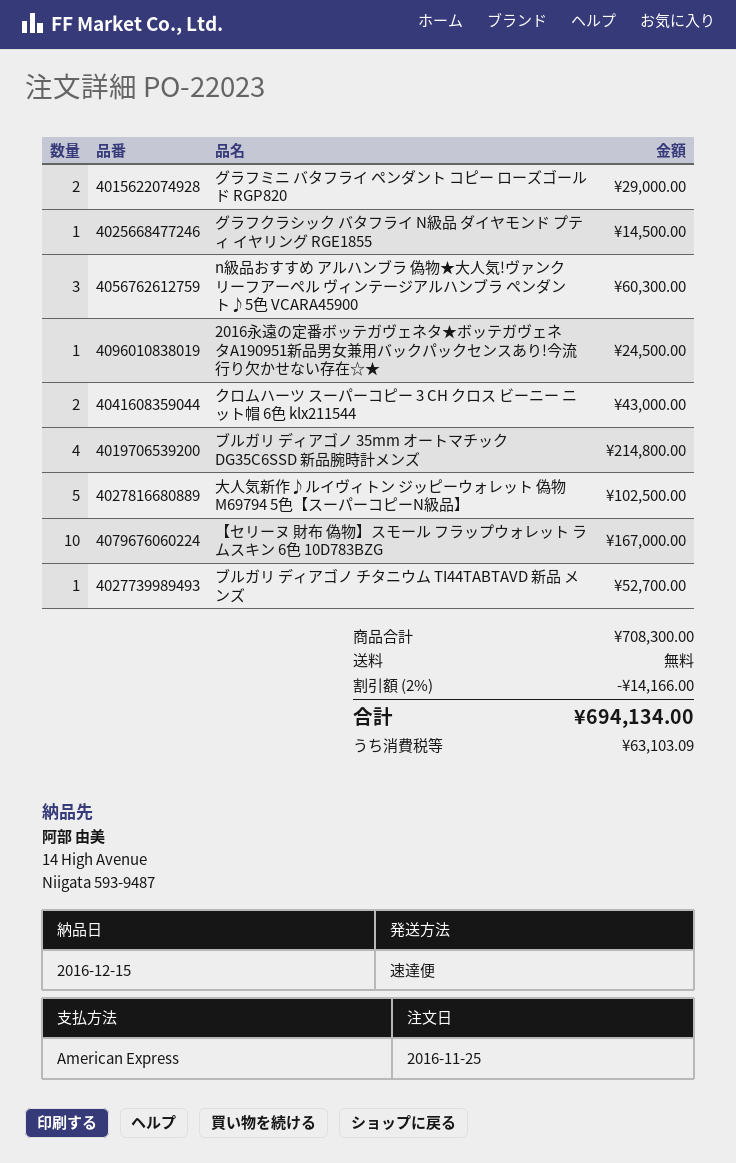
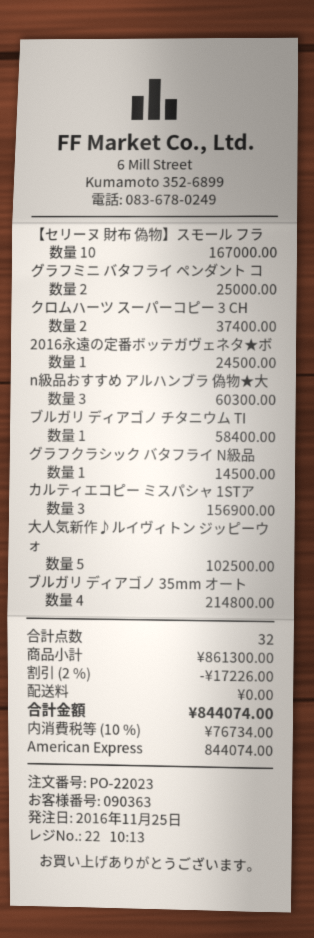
グラフミニ バタフライ ペンダント コピー ローズゴールド RGP820: 2 for 29000.00 -> 2 for 25000.00
クロムハーツ スーパーコピー 3 CH クロス ビーニー ニット帽 6色 klx211544: 2 for 43000.00 -> 2 for 37400.00
ブルガリ ディアゴノ チタニウム TI44TABTAVD 新品 メンズ: 1 for 52700.00 -> 1 for 58400.00
カルティエコピー ミスパシャ 1STア: none -> 3 for 156900.00
subtotal: 708300.00 -> 861300.00
discount: 2% = 14166.00 -> 2% = 17226.00
tax: 63103.09 -> 76734.00
total: 694134.00 -> 844074.00

